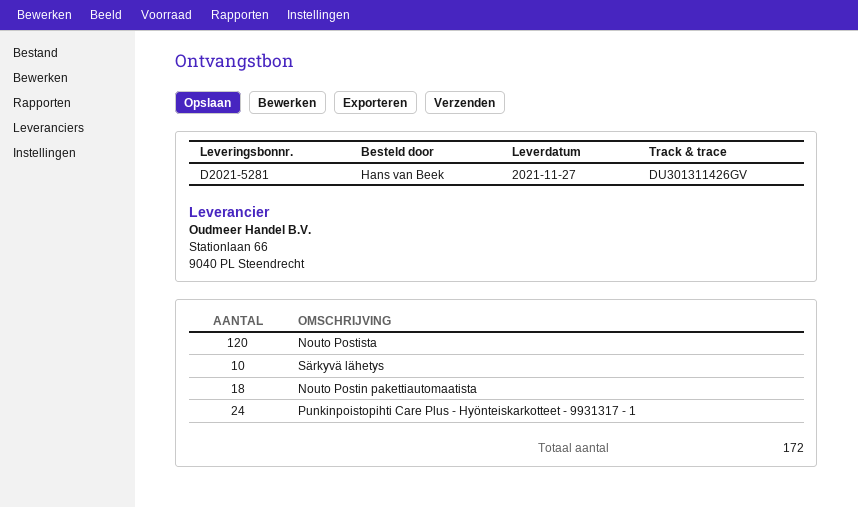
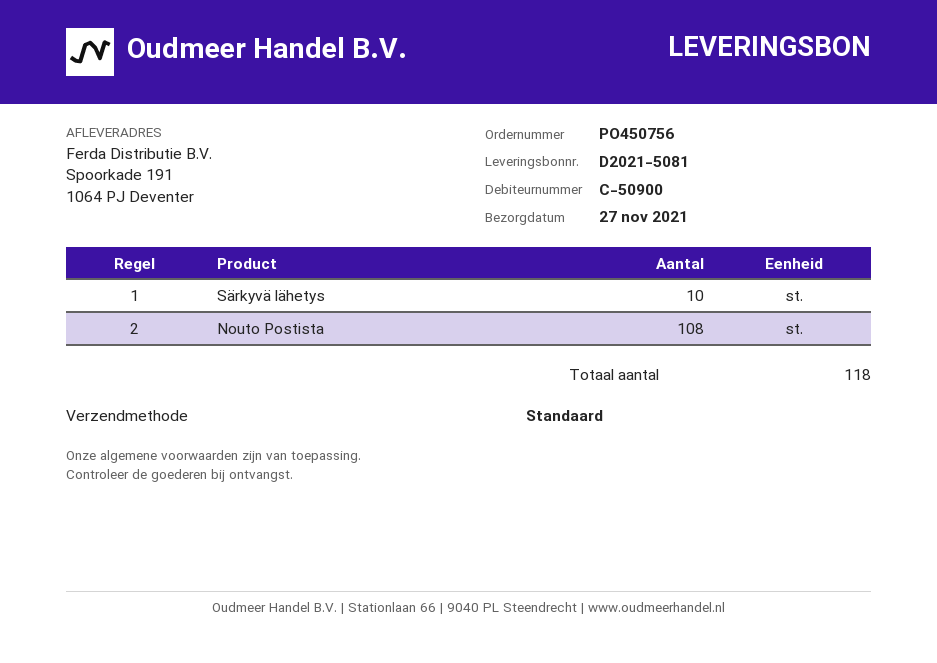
delivery note number: D2021-5281 -> D2021-5081
Nouto Postista: 120 -> 108
Nouto Postin pakettiautomaatista: 18 -> none
Punkinpoistopihti Care Plus - Hyönteiskarkotteet - 9931317 - 1: 24 -> none
total quantity: 172 -> 118

